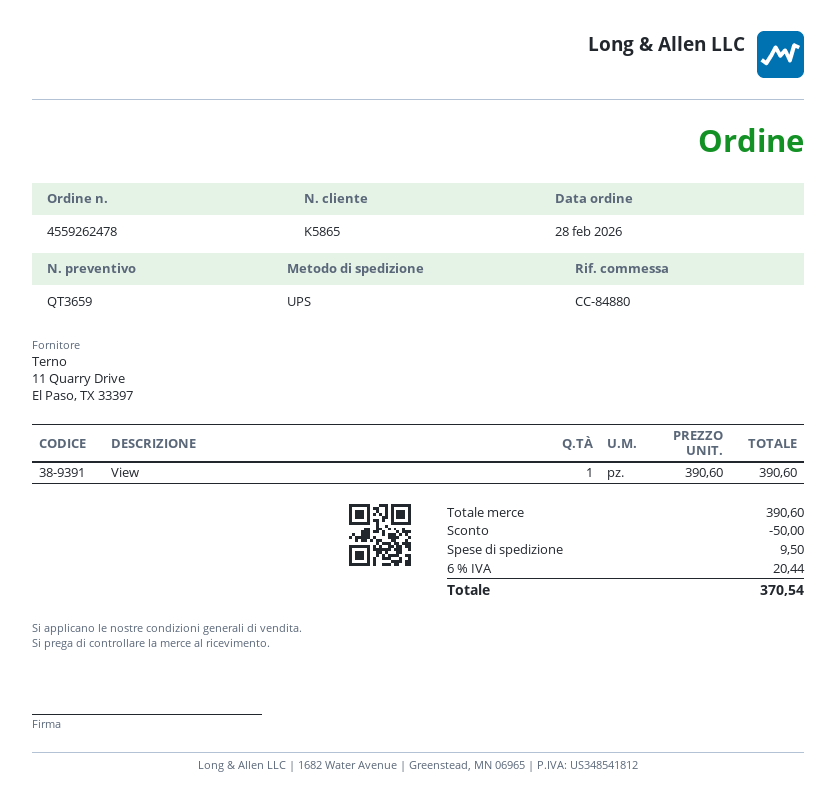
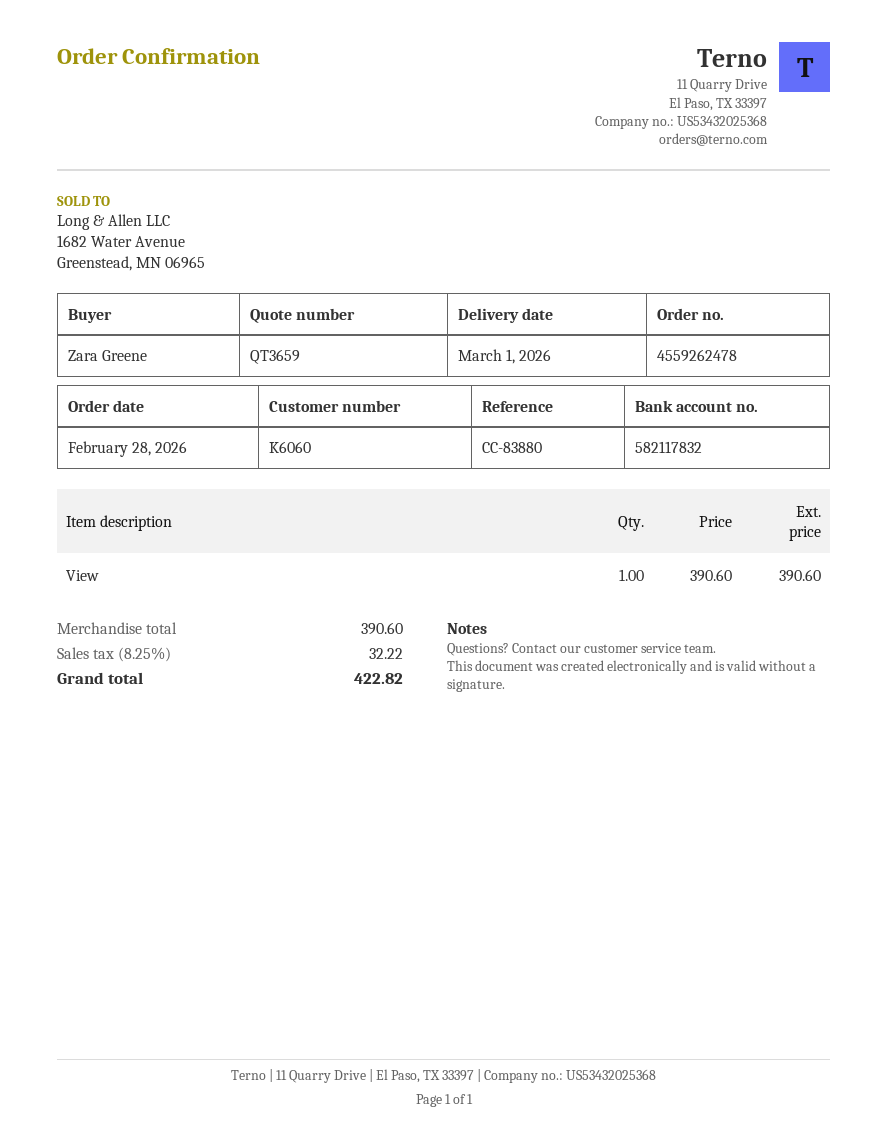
customer number: K5865 -> K6060
reference: CC-84880 -> CC-83880
discount: 50.00 -> none
shipping: 9.50 -> none
tax: 6% = 20.44 -> 8.25% = 32.22
total: 370.54 -> 422.82

